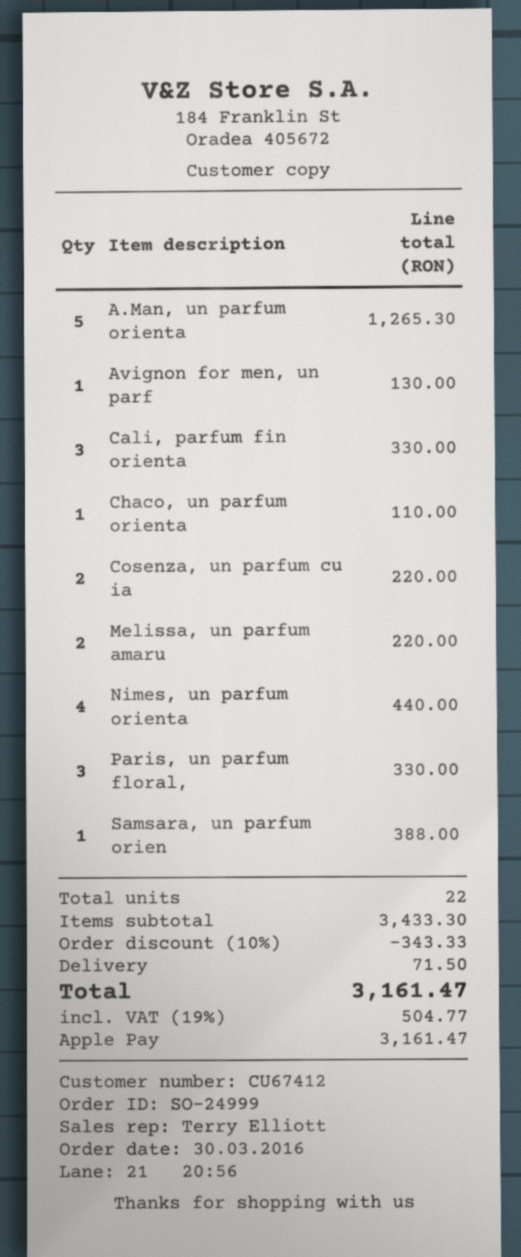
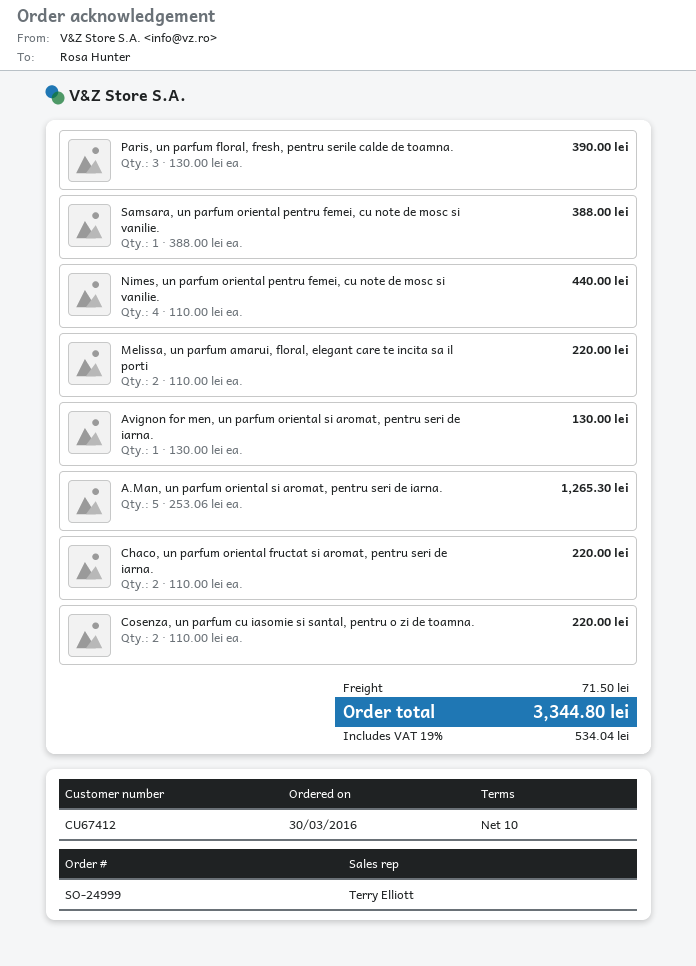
Cali, parfum fin orienta: 3 for 330.00 -> none
Chaco, un parfum orienta: 1 for 110.00 -> 2 for 220.00
Paris, un parfum floral,: 3 for 330.00 -> 3 for 390.00
discount: 10% = 343.33 -> none
tax: 19% = 504.77 -> 19% = 534.04
total: 3161.47 -> 3344.80

